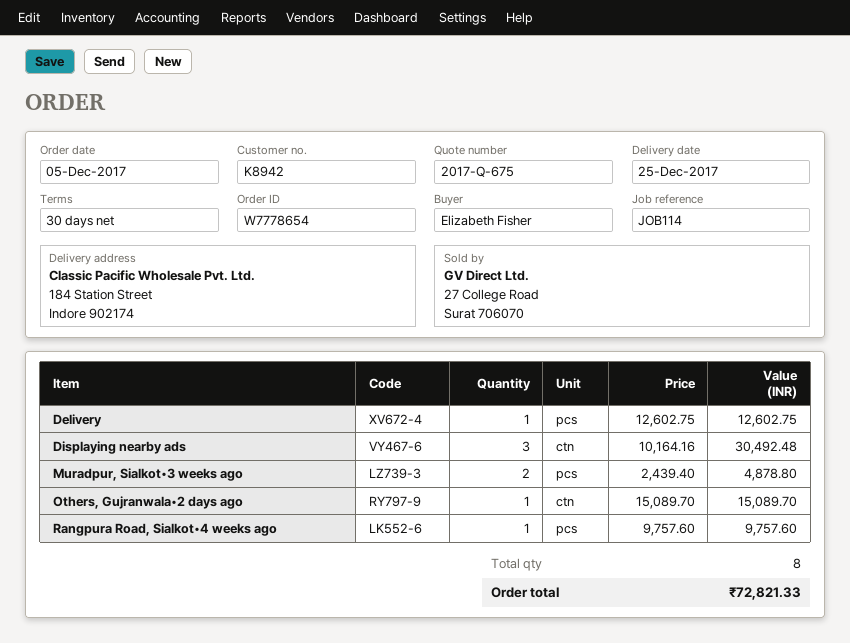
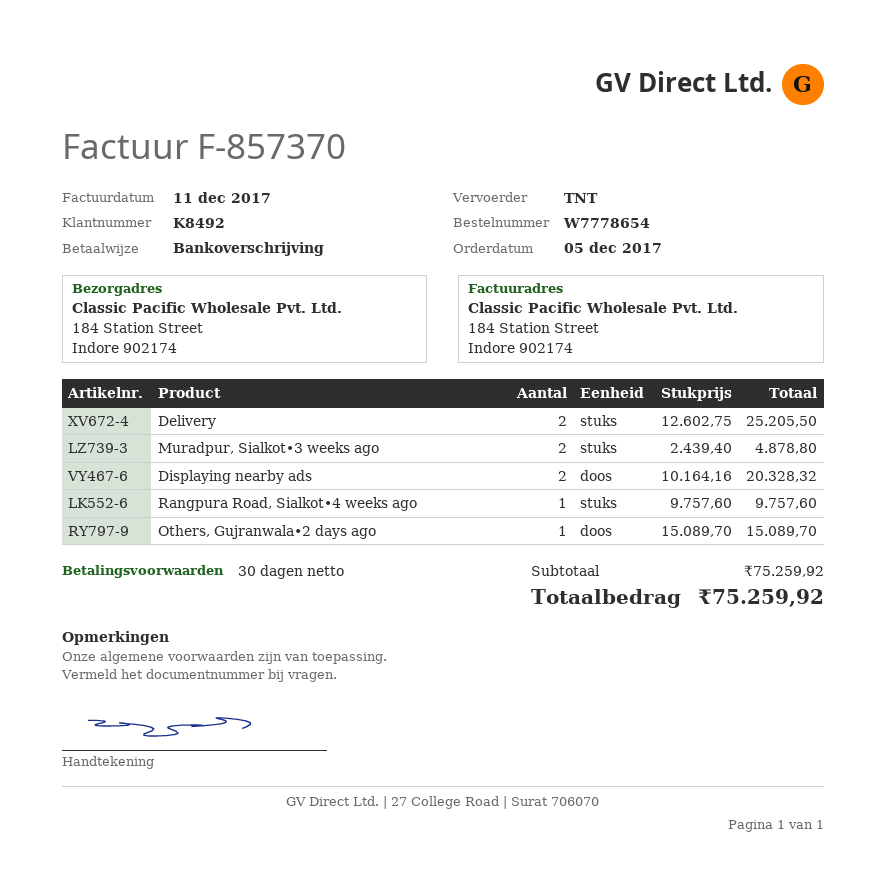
customer number: K8942 -> K8492
Delivery: 1 x 12602.75 = 12602.75 -> 2 x 12602.75 = 25205.50
Displaying nearby ads: 3 x 10164.16 = 30492.48 -> 2 x 10164.16 = 20328.32
total: 72821.33 -> 75259.92

